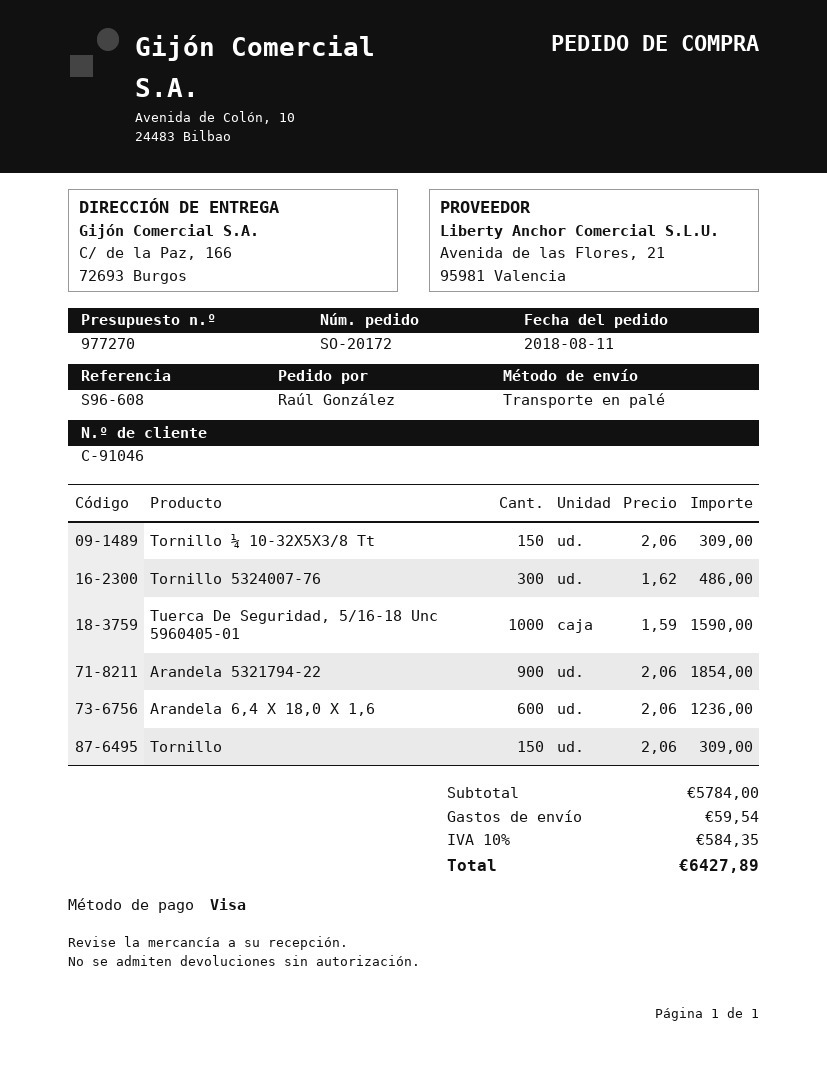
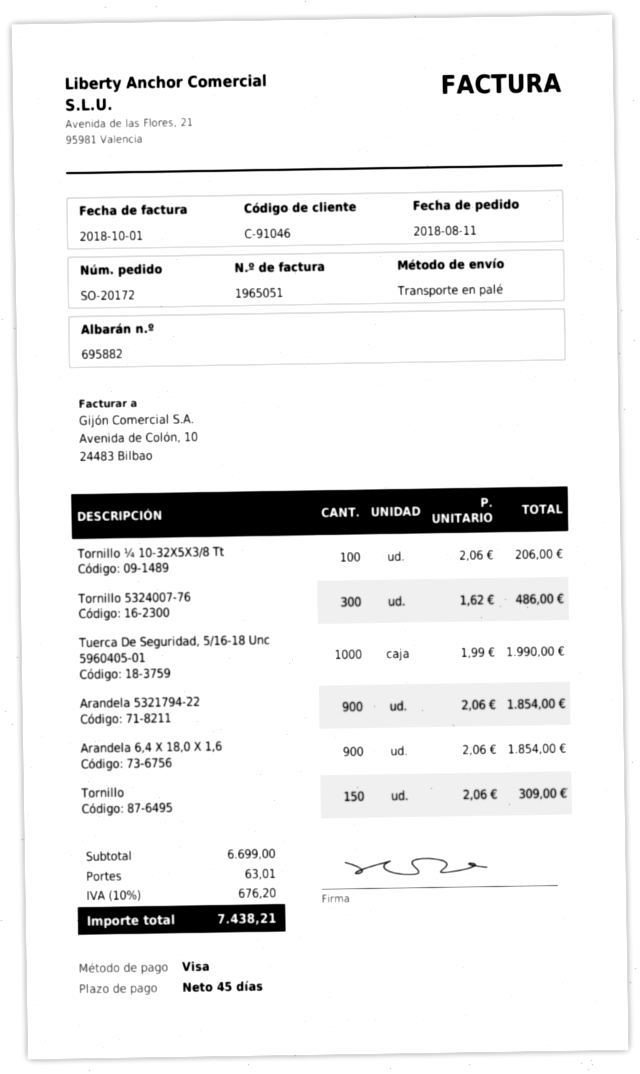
Tornillo ¼ 10-32X5X3/8 Tt: 150 x 2.06 = 309.00 -> 100 x 2.06 = 206.00
Tuerca De Seguridad, 5/16-18 Unc 5960405-01: 1000 x 1.59 = 1590.00 -> 1000 x 1.99 = 1990.00
Arandela 6,4 X 18,0 X 1,6: 600 x 2.06 = 1236.00 -> 900 x 2.06 = 1854.00
subtotal: 5784.00 -> 6699.00
shipping: 59.54 -> 63.01
tax: 10% = 584.35 -> 10% = 676.20
total: 6427.89 -> 7438.21

